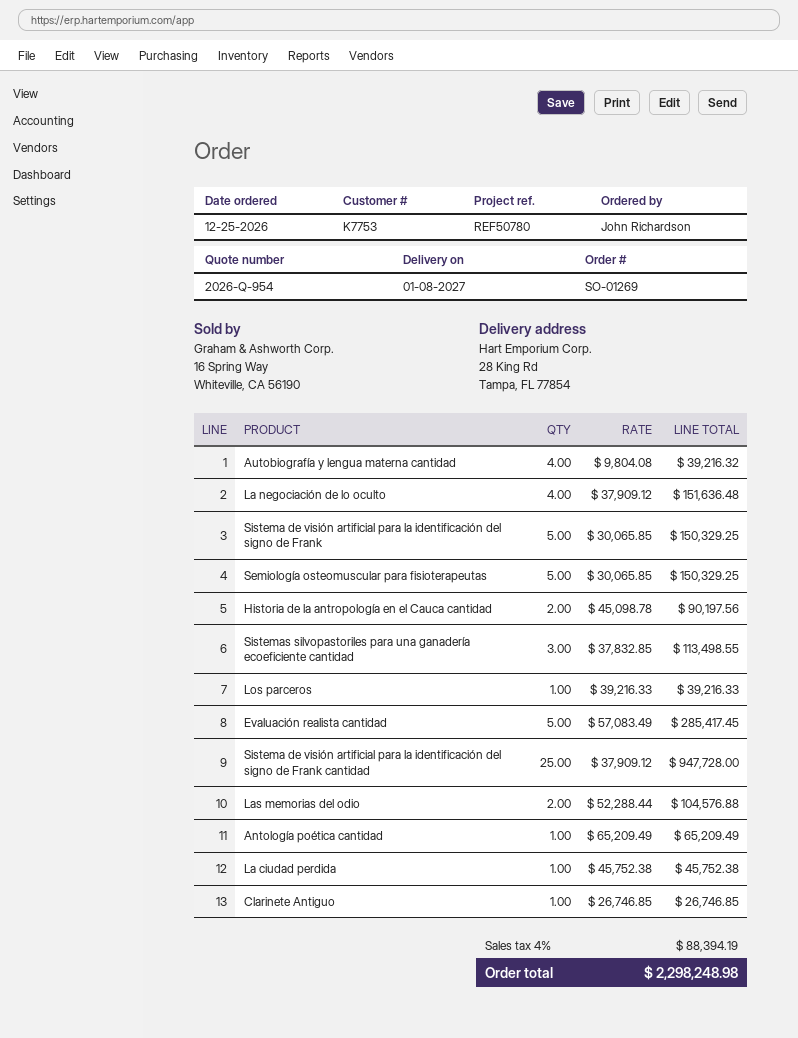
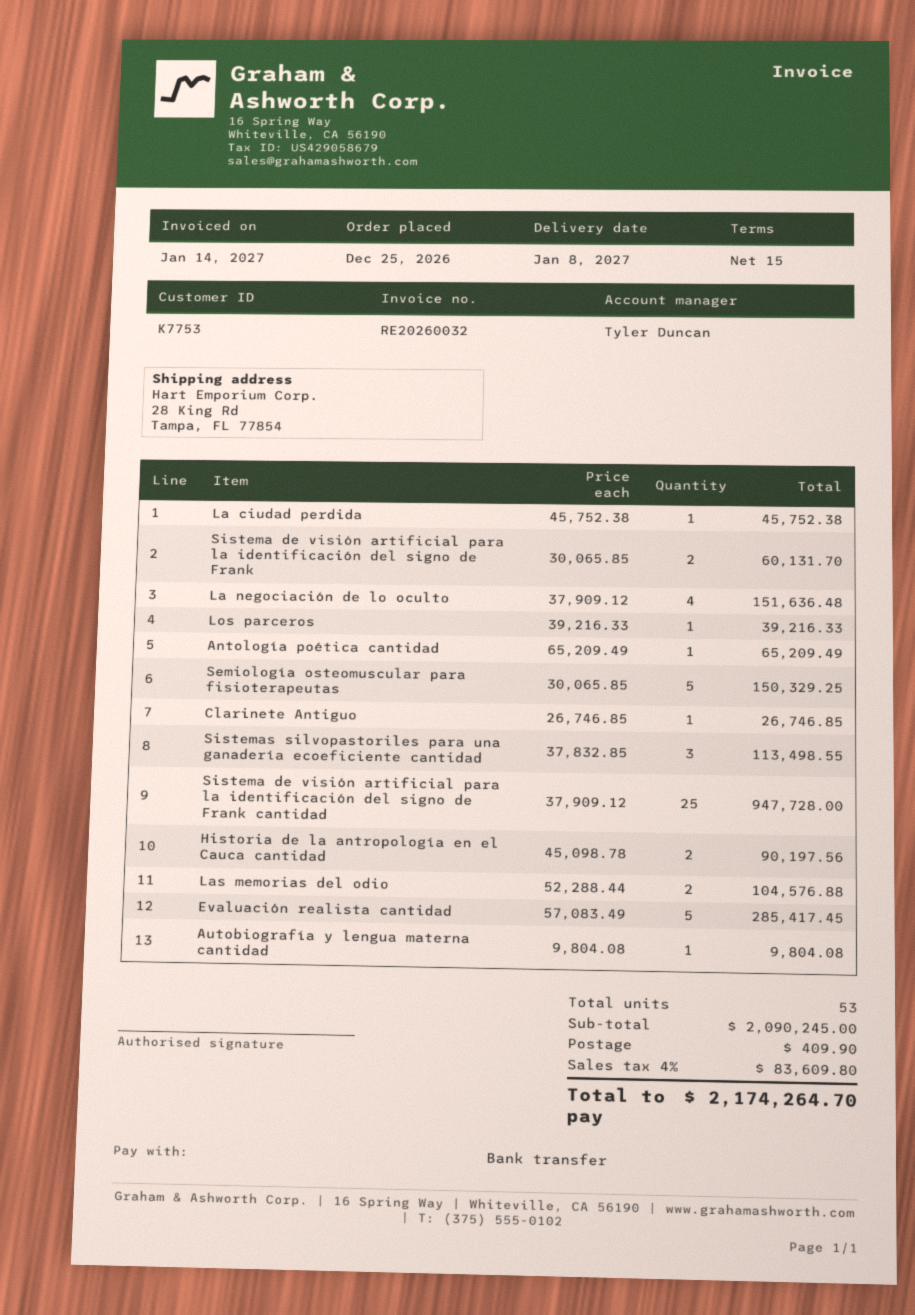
Autobiografía y lengua materna cantidad: 4 x 9804.08 = 39216.32 -> 1 x 9804.08 = 9804.08
Sistema de visión artificial para la identificación del signo de Frank: 5 x 30065.85 = 150329.25 -> 2 x 30065.85 = 60131.70
shipping: none -> 409.90
tax: 4% = 88394.19 -> 4% = 83609.80
total: 2298248.98 -> 2174264.70

